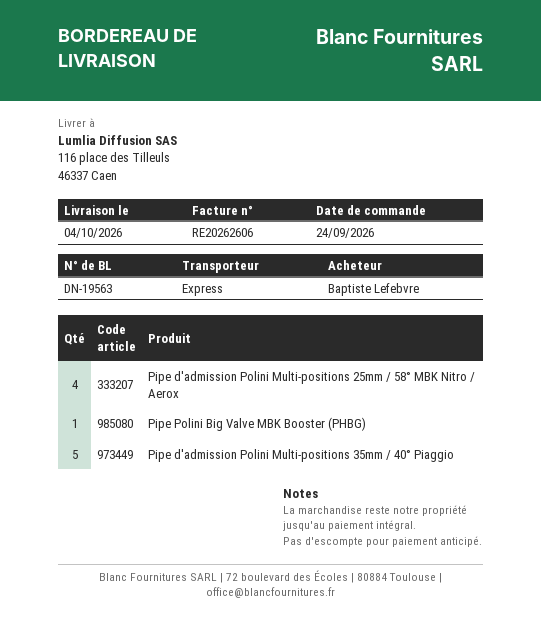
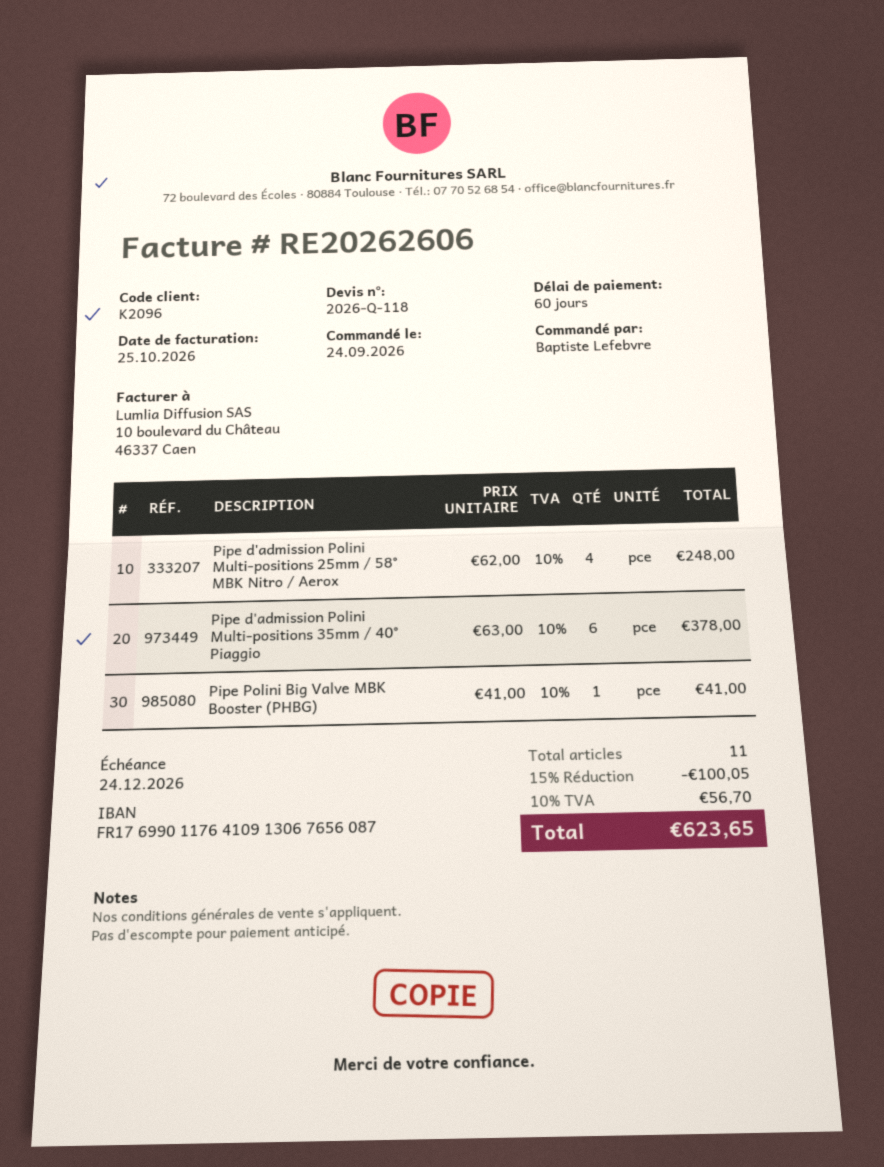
Pipe d'admission Polini Multi-positions 35mm / 40° Piaggio: 5 -> 6

